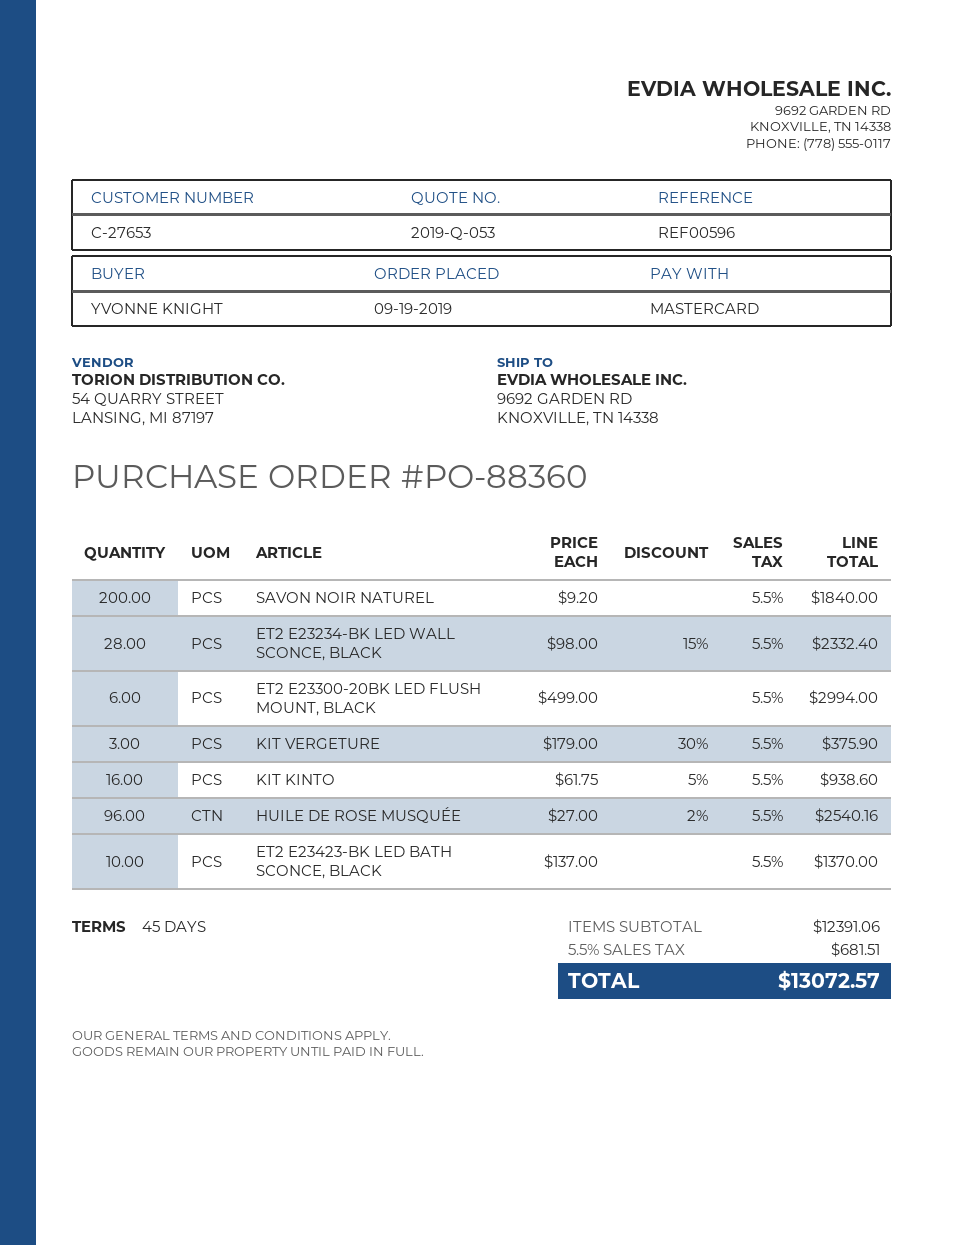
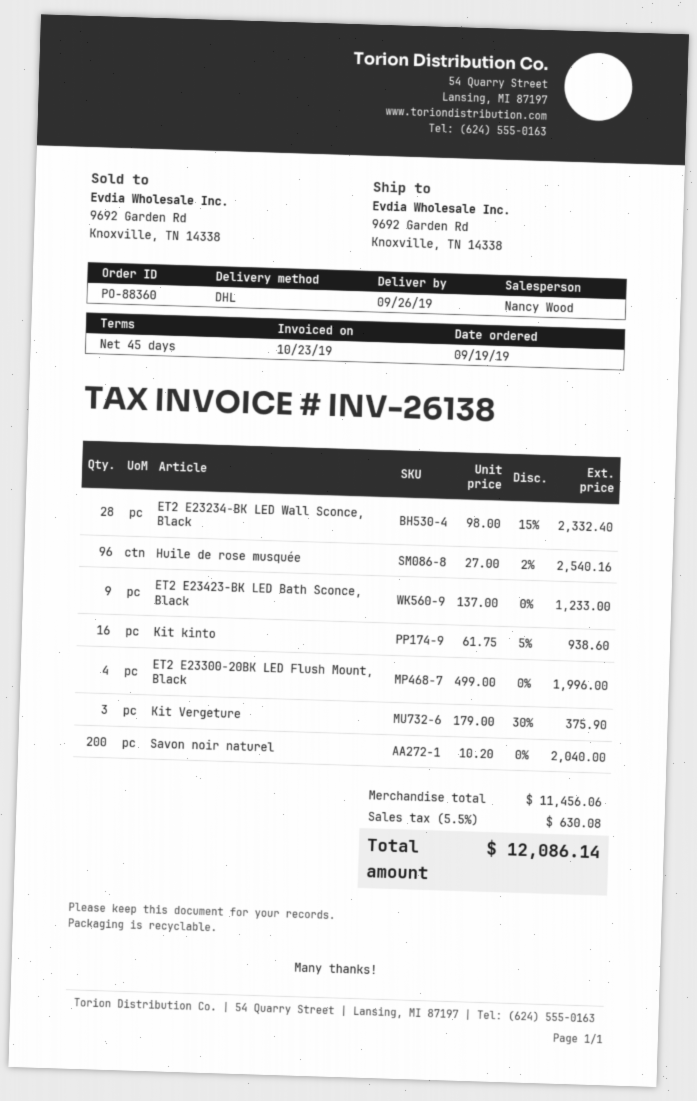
SAVON NOIR NATUREL: 200 x 9.20 = 1840.00 -> 200 x 10.20 = 2040.00
ET2 E23300-20BK LED FLUSH MOUNT, BLACK: 6 x 499.00 = 2994.00 -> 4 x 499.00 = 1996.00
ET2 E23423-BK LED BATH SCONCE, BLACK: 10 x 137.00 = 1370.00 -> 9 x 137.00 = 1233.00
subtotal: 12391.06 -> 11456.06
tax: 5.5% = 681.51 -> 5.5% = 630.08
total: 13072.57 -> 12086.14

